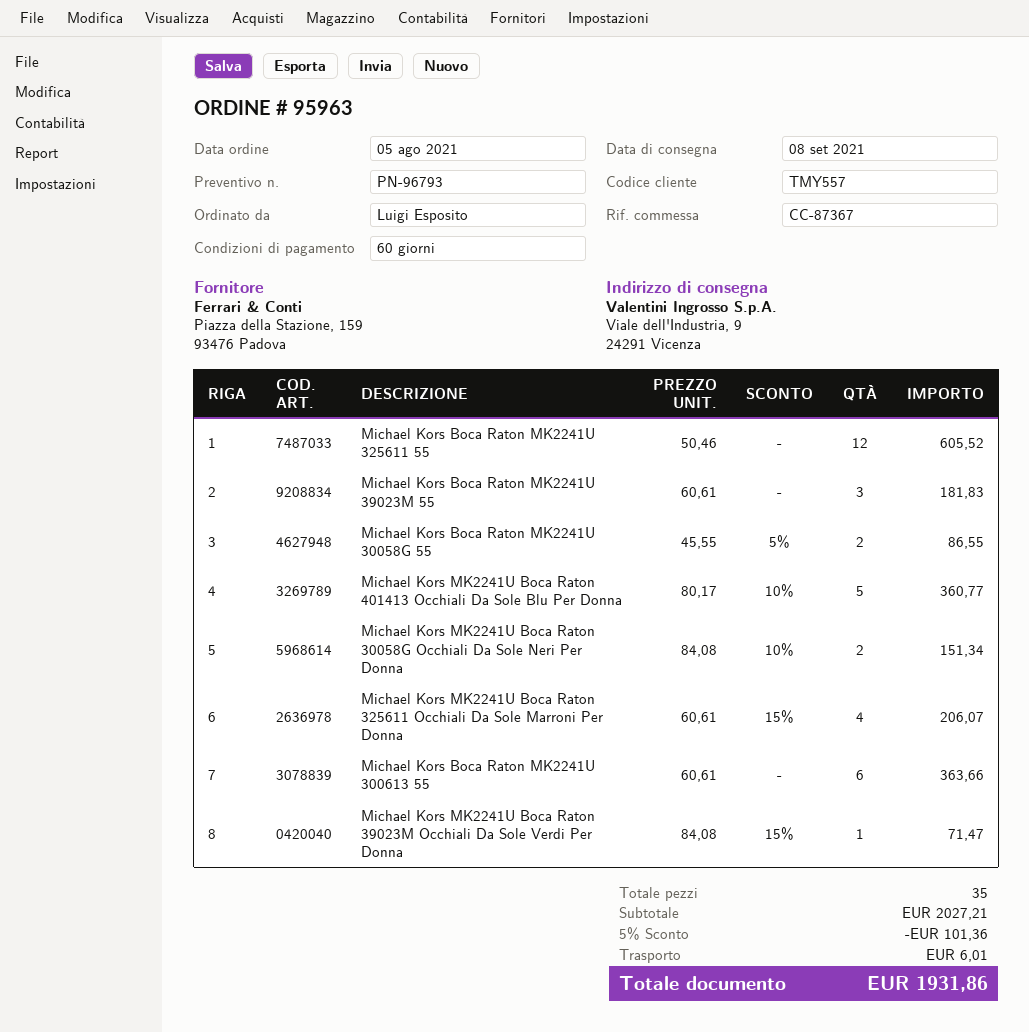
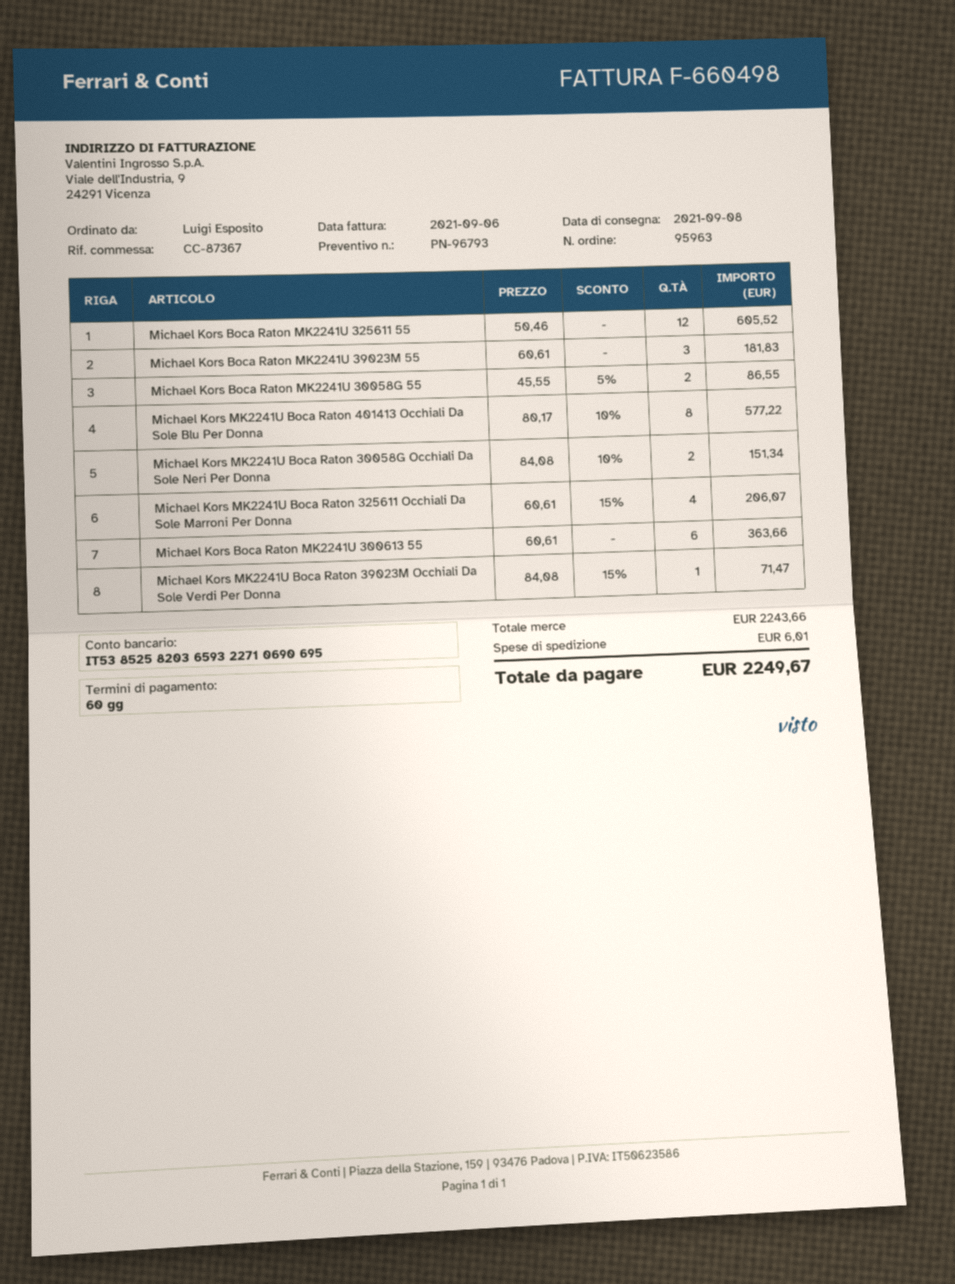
Michael Kors MK2241U Boca Raton 401413 Occhiali Da Sole Blu Per Donna: 5 x 80.17 - 10% = 360.77 -> 8 x 80.17 - 10% = 577.22
subtotal: 2027.21 -> 2243.66
discount: 5% = 101.36 -> none
total: 1931.86 -> 2249.67

